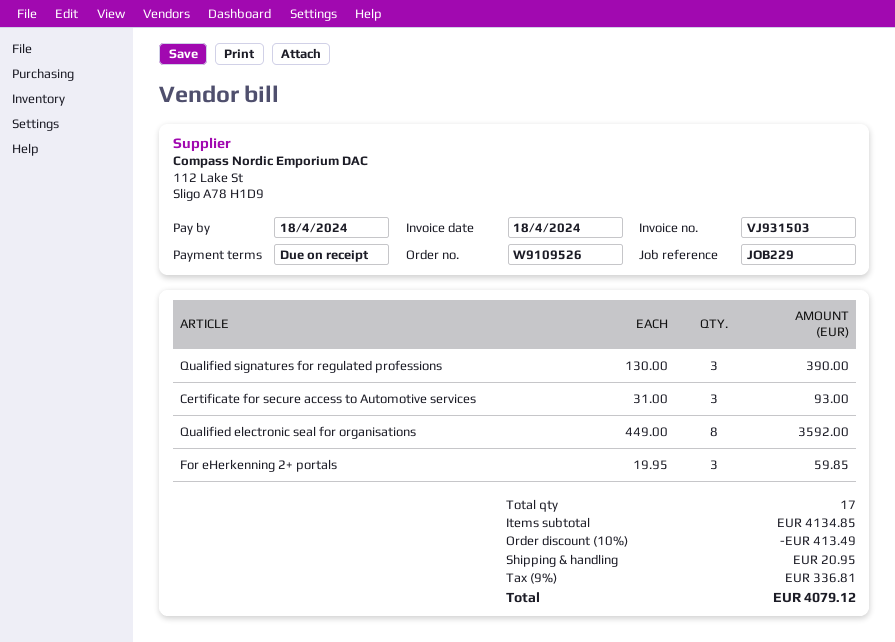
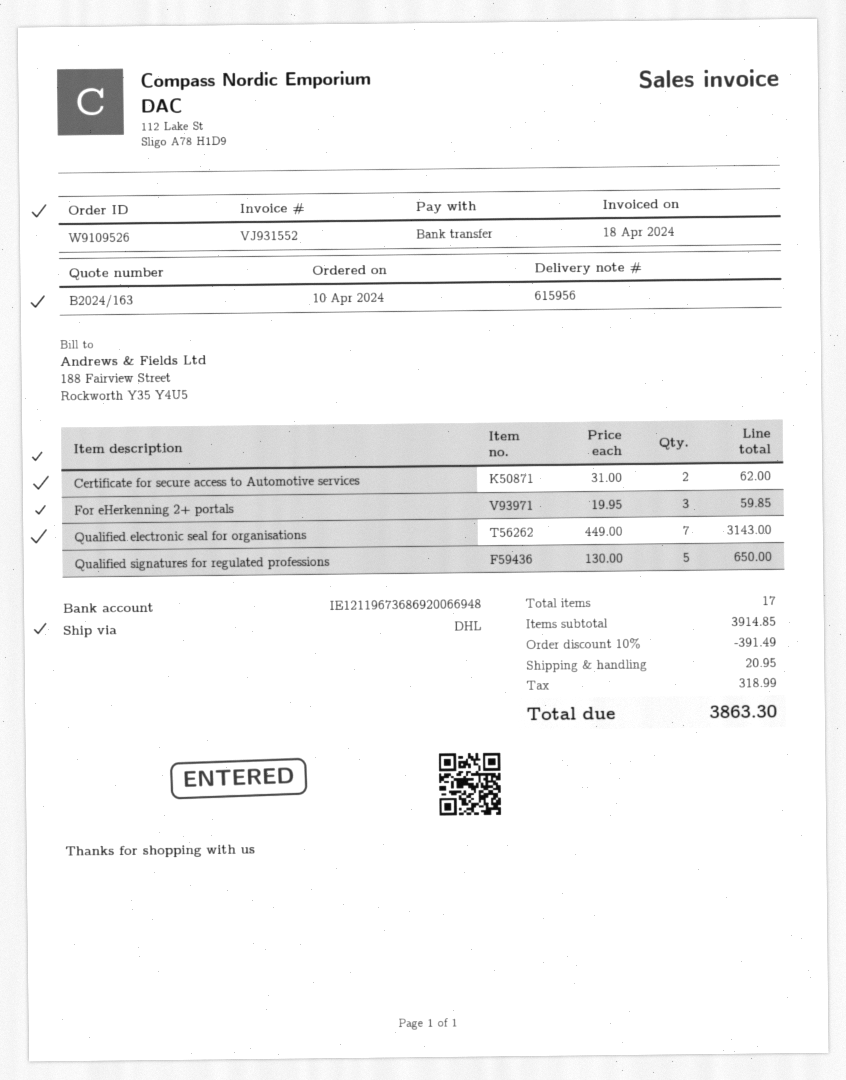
invoice number: VJ931503 -> VJ931552
Qualified signatures for regulated professions: 3 x 130.00 = 390.00 -> 5 x 130.00 = 650.00
Certificate for secure access to Automotive services: 3 x 31.00 = 93.00 -> 2 x 31.00 = 62.00
Qualified electronic seal for organisations: 8 x 449.00 = 3592.00 -> 7 x 449.00 = 3143.00
subtotal: 4134.85 -> 3914.85
discount: 10% = 413.49 -> 10% = 391.49
tax: 336.81 -> 318.99
total: 4079.12 -> 3863.30

